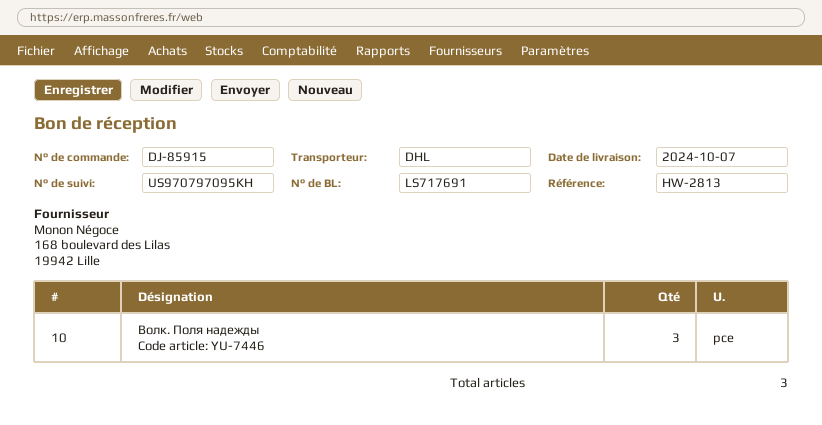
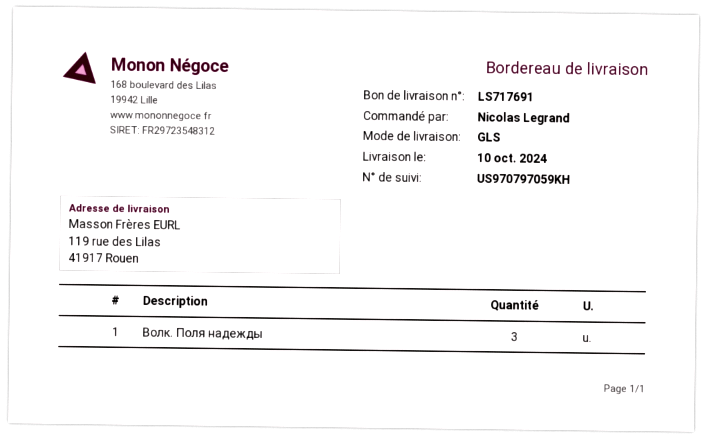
delivery date: 2024-10-07 -> 2024-10-10
shipping method: DHL -> GLS
tracking number: US970797095KH -> US970797059KH

